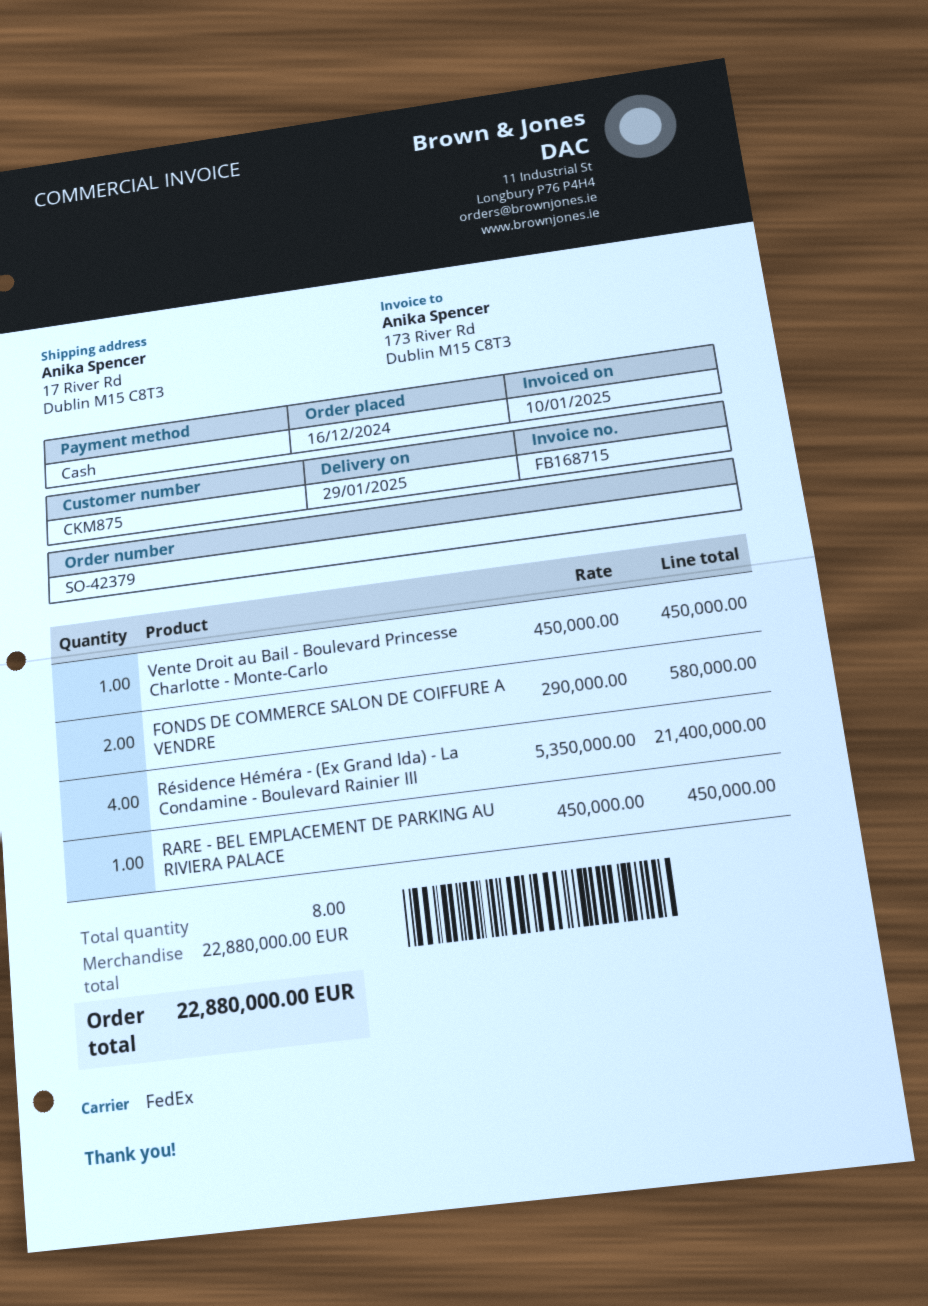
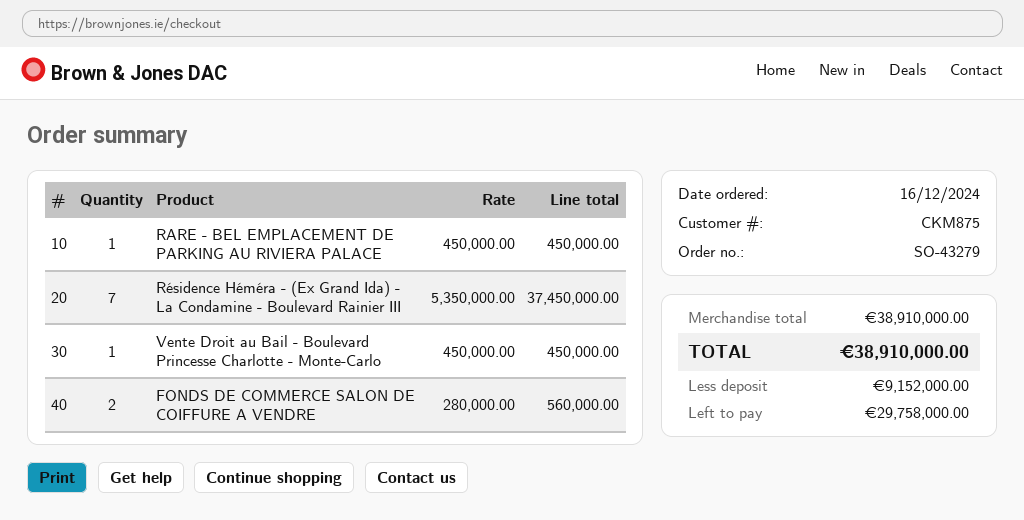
order number: SO-42379 -> SO-43279
FONDS DE COMMERCE SALON DE COIFFURE A VENDRE: 2 x 290000.00 = 580000.00 -> 2 x 280000.00 = 560000.00
Résidence Héméra - (Ex Grand Ida) - La Condamine - Boulevard Rainier III: 4 x 5350000.00 = 21400000.00 -> 7 x 5350000.00 = 37450000.00
subtotal: 22880000.00 -> 38910000.00
total: 22880000.00 -> 38910000.00

